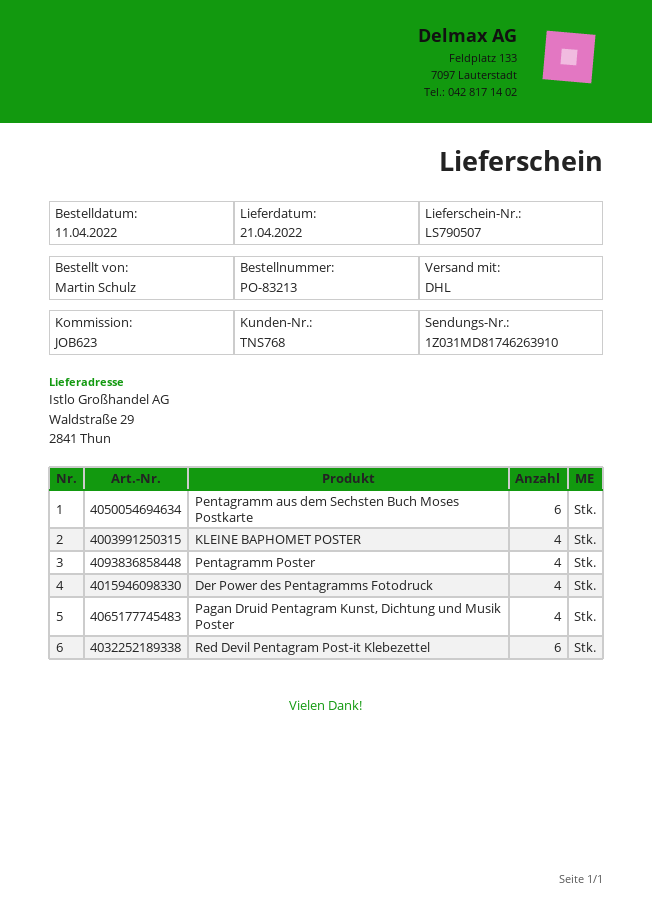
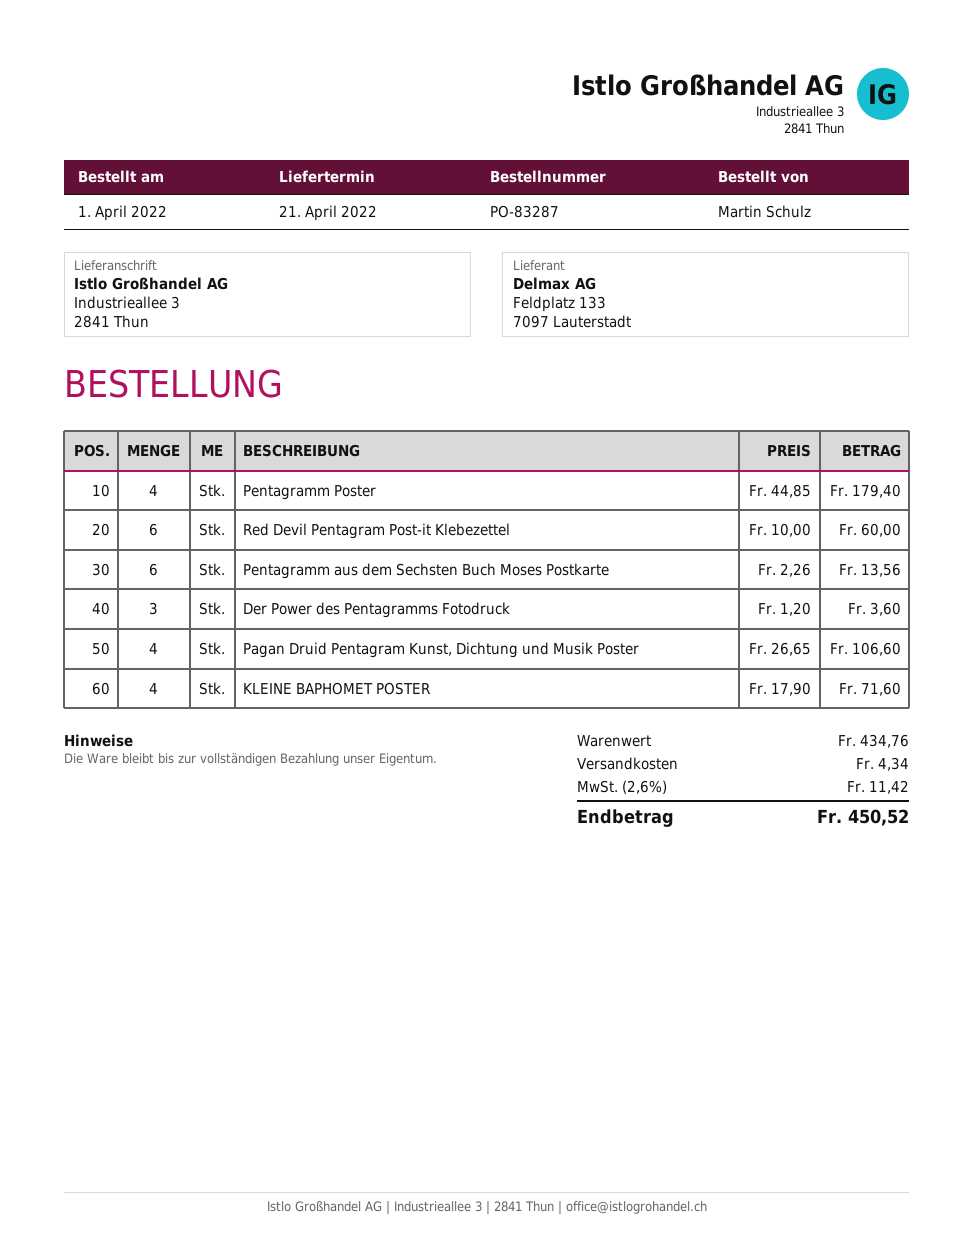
order number: PO-83213 -> PO-83287
order date: 2022-04-11 -> 2022-04-01
ship to: Waldstraße 29, 2841 Thun -> Industrieallee 3, 2841 Thun
Der Power des Pentagramms Fotodruck: 4 -> 3

